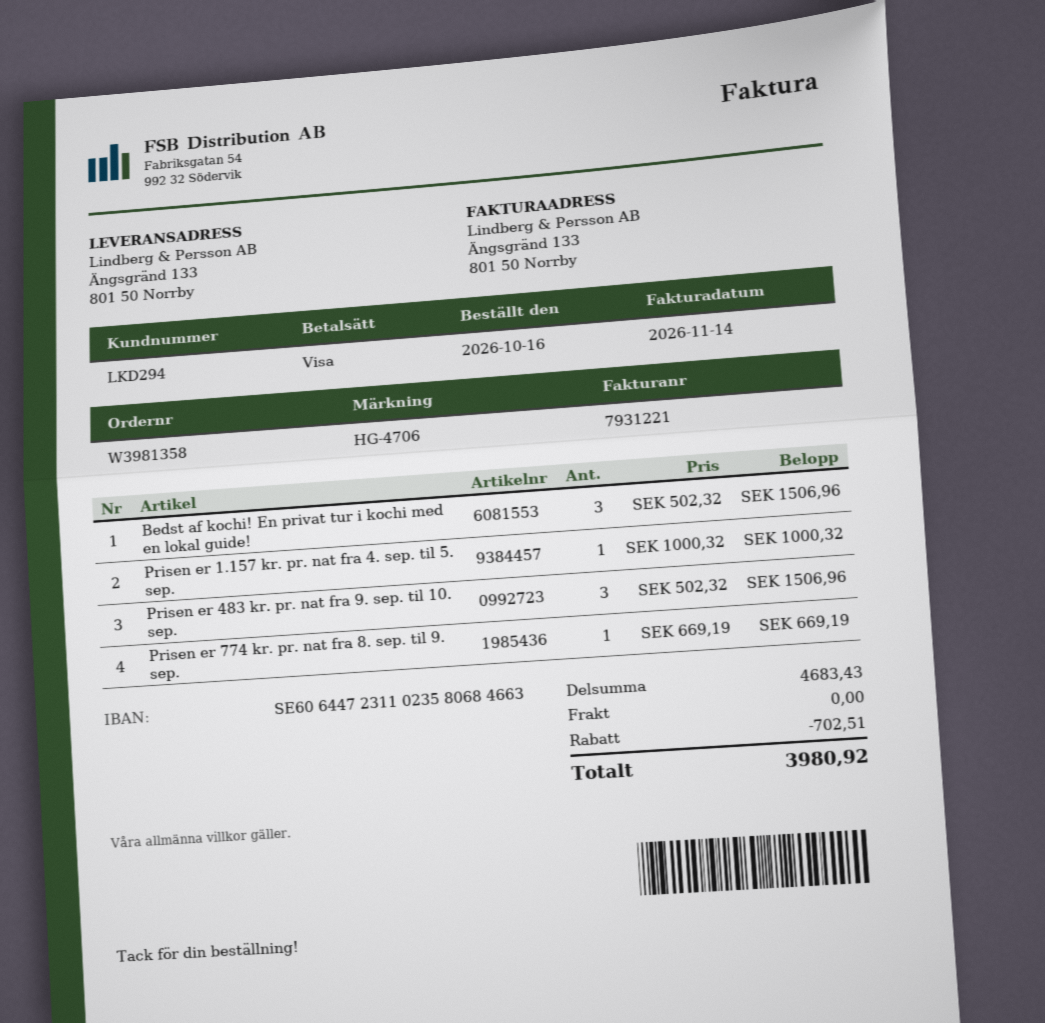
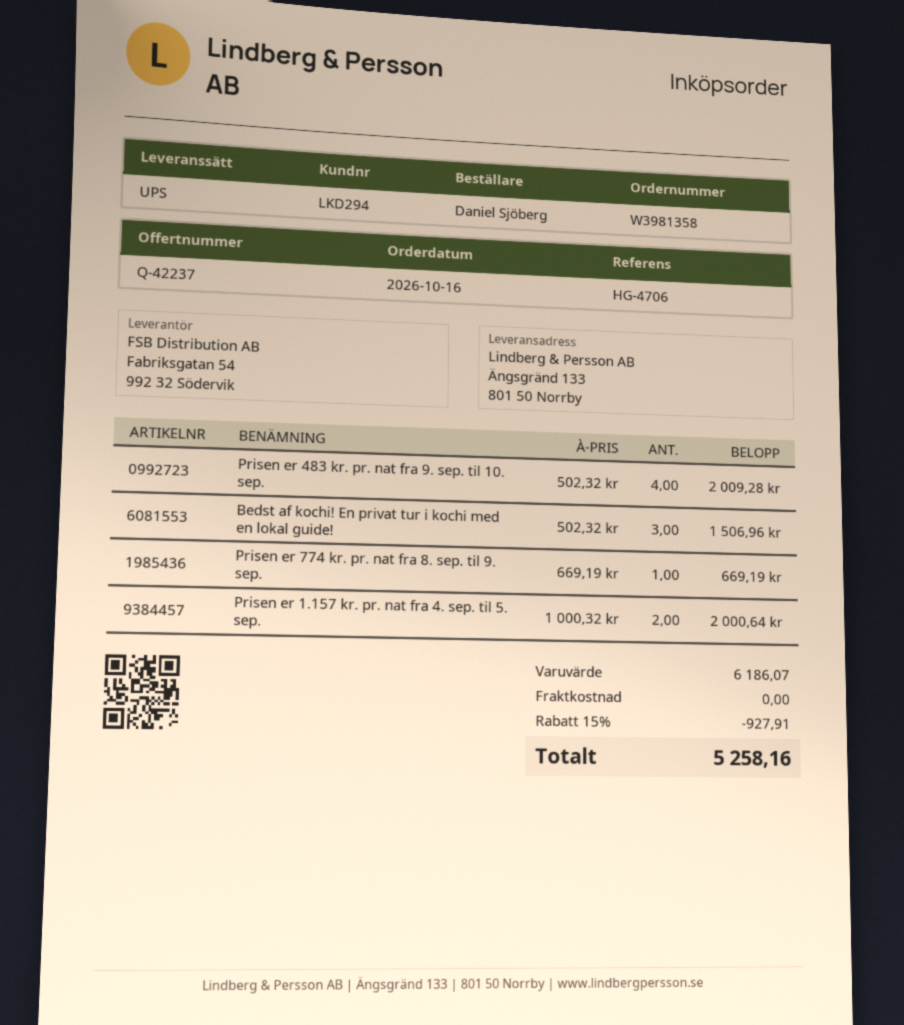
Prisen er 1.157 kr. pr. nat fra 4. sep. til 5. sep.: 1 x 1000.32 = 1000.32 -> 2 x 1000.32 = 2000.64
Prisen er 483 kr. pr. nat fra 9. sep. til 10. sep.: 3 x 502.32 = 1506.96 -> 4 x 502.32 = 2009.28
subtotal: 4683.43 -> 6186.07
discount: 702.51 -> 927.91
total: 3980.92 -> 5258.16

